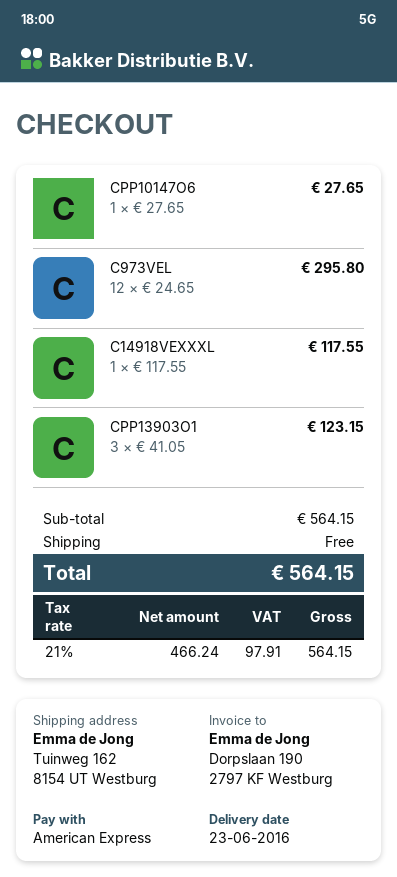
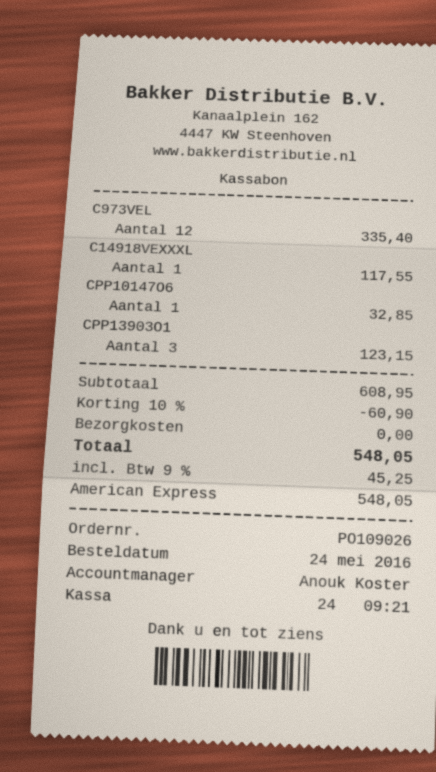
CPP10147O6: 1 for 27.65 -> 1 for 32.85
C973VEL: 12 for 295.80 -> 12 for 335.40
subtotal: 564.15 -> 608.95
discount: none -> 10% = 60.90
tax: 21% = 97.91 -> 9% = 45.25
total: 564.15 -> 548.05

